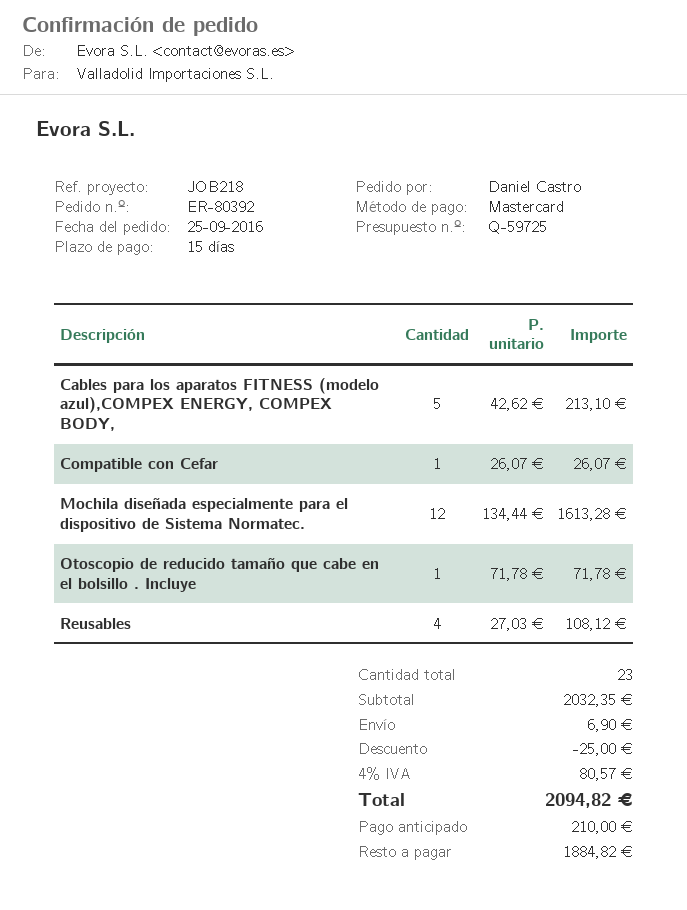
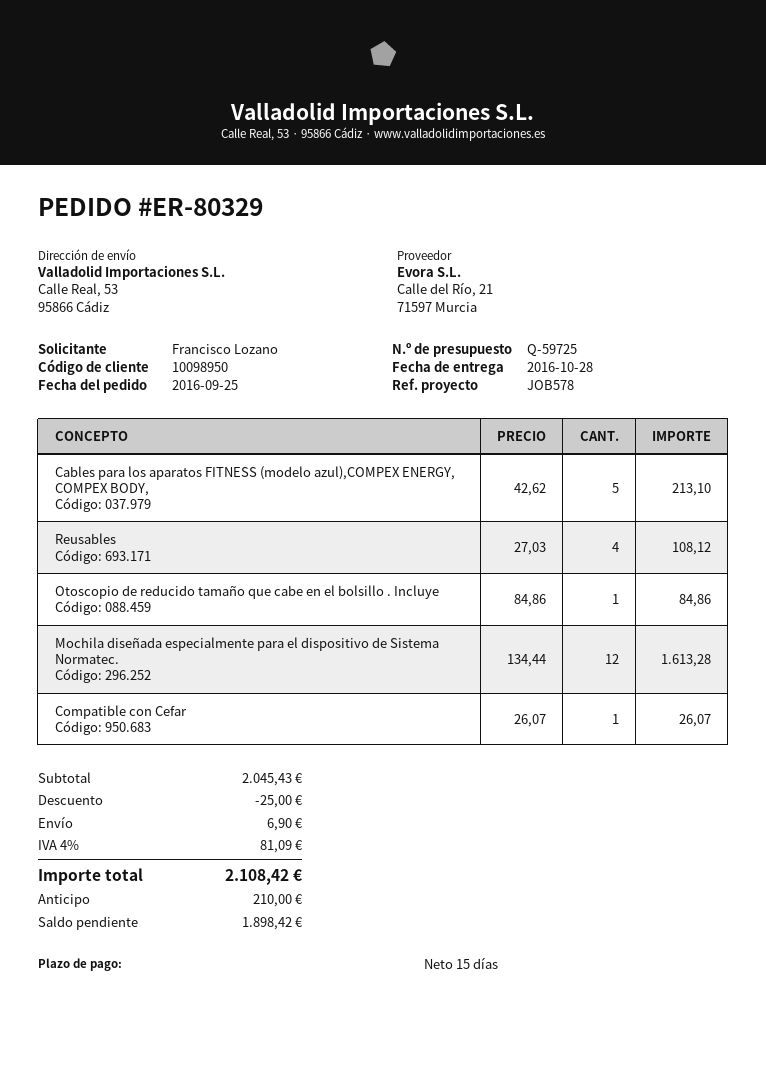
order number: ER-80392 -> ER-80329
reference: JOB218 -> JOB578
ordered by: Daniel Castro -> Francisco Lozano
Otoscopio de reducido tamaño que cabe en el bolsillo . Incluye: 1 x 71.78 = 71.78 -> 1 x 84.86 = 84.86
subtotal: 2032.35 -> 2045.43
tax: 4% = 80.57 -> 4% = 81.09
total: 2094.82 -> 2108.42
balance: 1884.82 -> 1898.42

